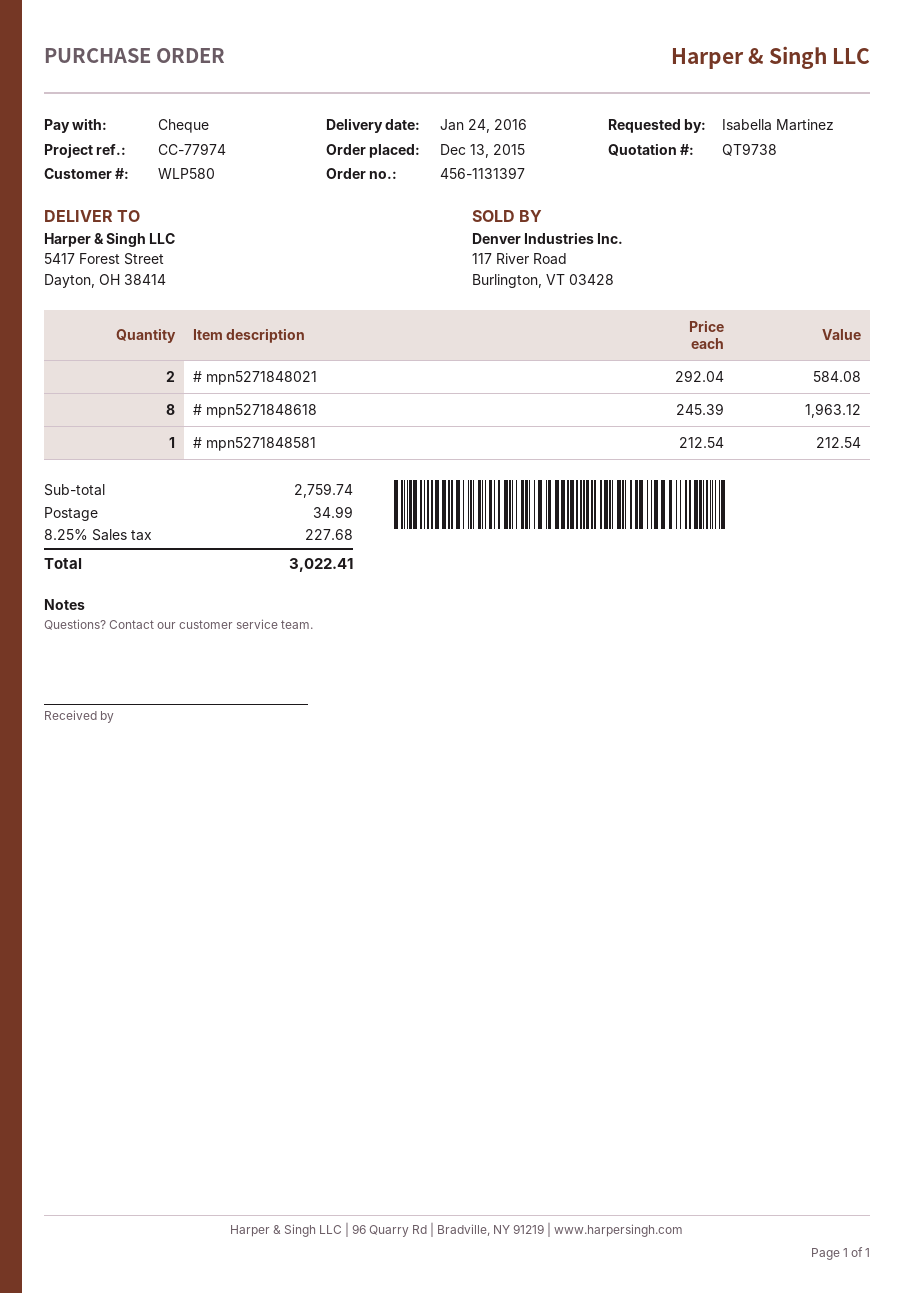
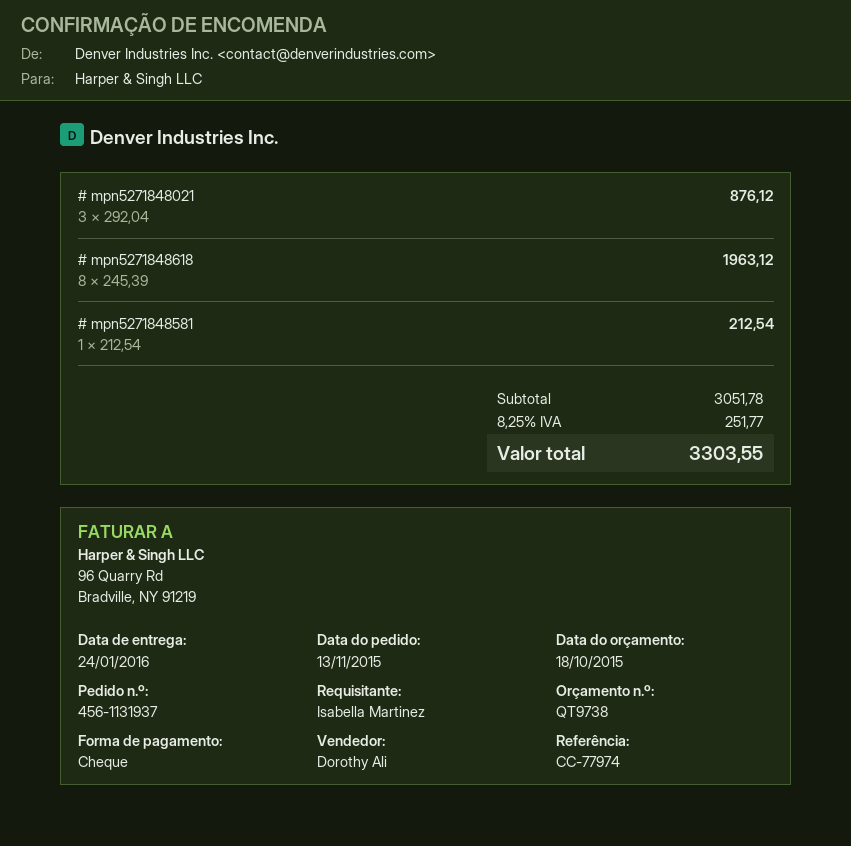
order number: 456-1131397 -> 456-1131937
order date: 2015-12-13 -> 2015-11-13
# mpn5271848021: 2 x 292.04 = 584.08 -> 3 x 292.04 = 876.12
subtotal: 2759.74 -> 3051.78
shipping: 34.99 -> none
tax: 8.25% = 227.68 -> 8.25% = 251.77
total: 3022.41 -> 3303.55

